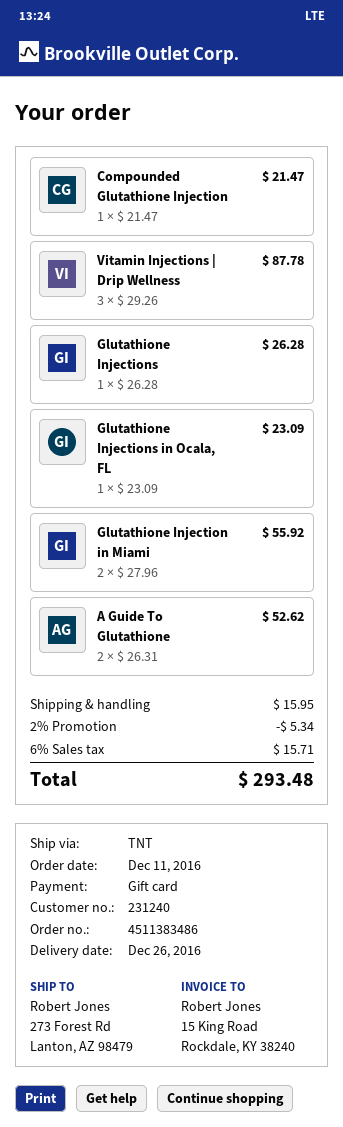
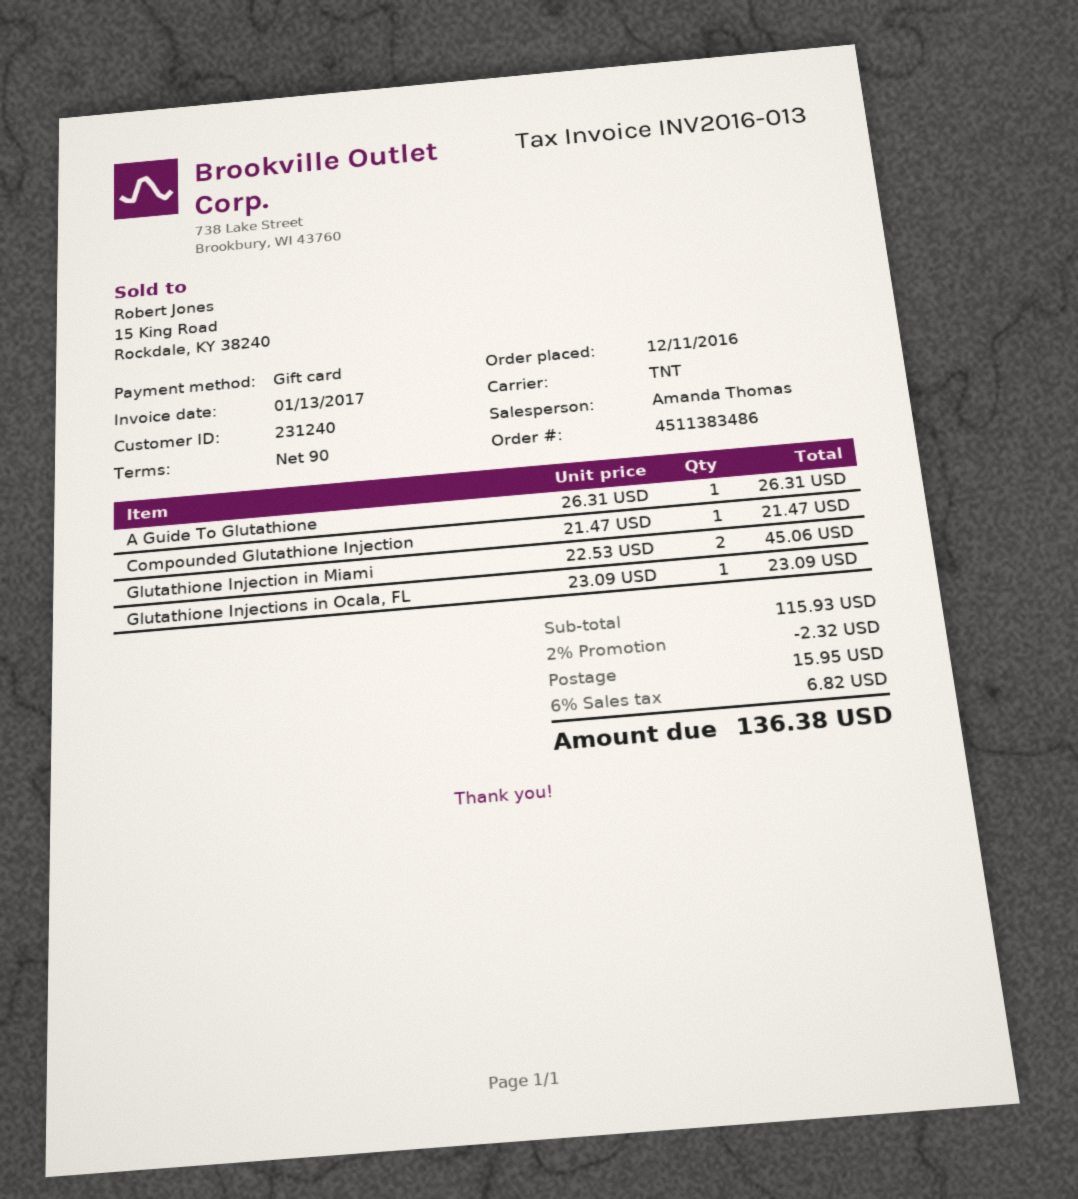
Vitamin Injections | Drip Wellness: 3 x 29.26 = 87.78 -> none
Glutathione Injections: 1 x 26.28 = 26.28 -> none
Glutathione Injection in Miami: 2 x 27.96 = 55.92 -> 2 x 22.53 = 45.06
A Guide To Glutathione: 2 x 26.31 = 52.62 -> 1 x 26.31 = 26.31
discount: 2% = 5.34 -> 2% = 2.32
tax: 6% = 15.71 -> 6% = 6.82
total: 293.48 -> 136.38

